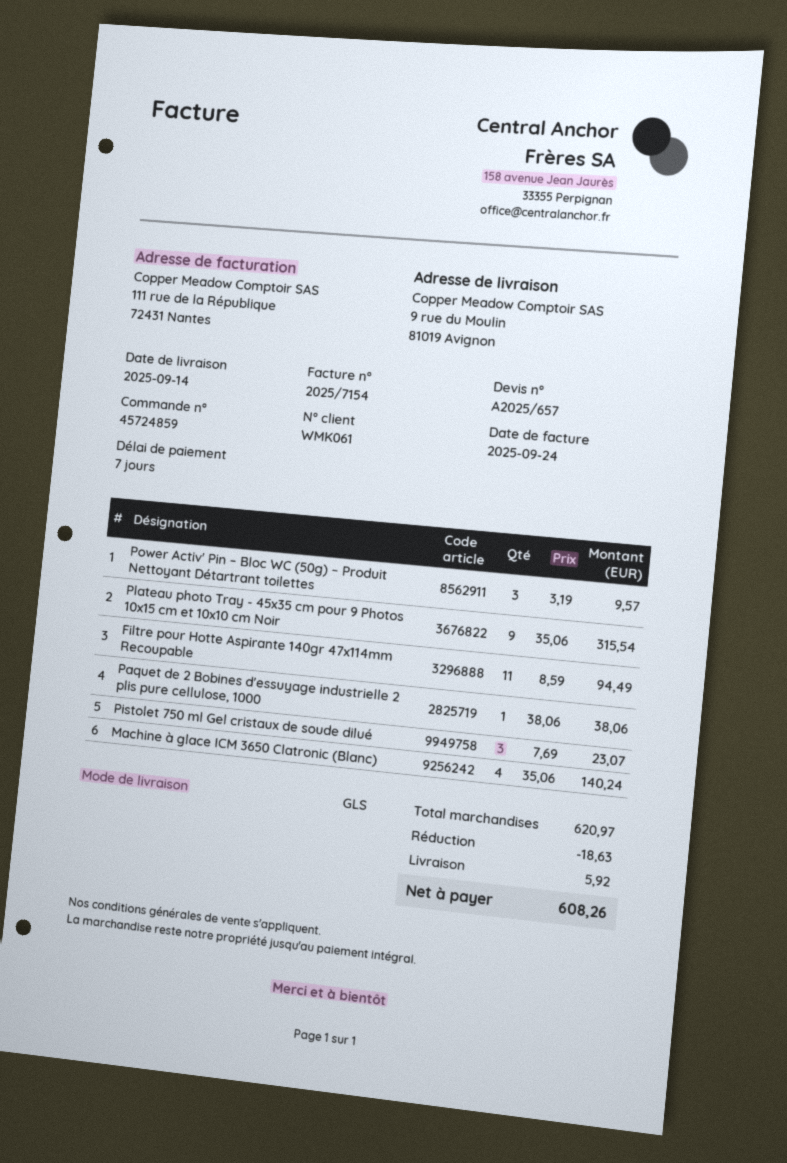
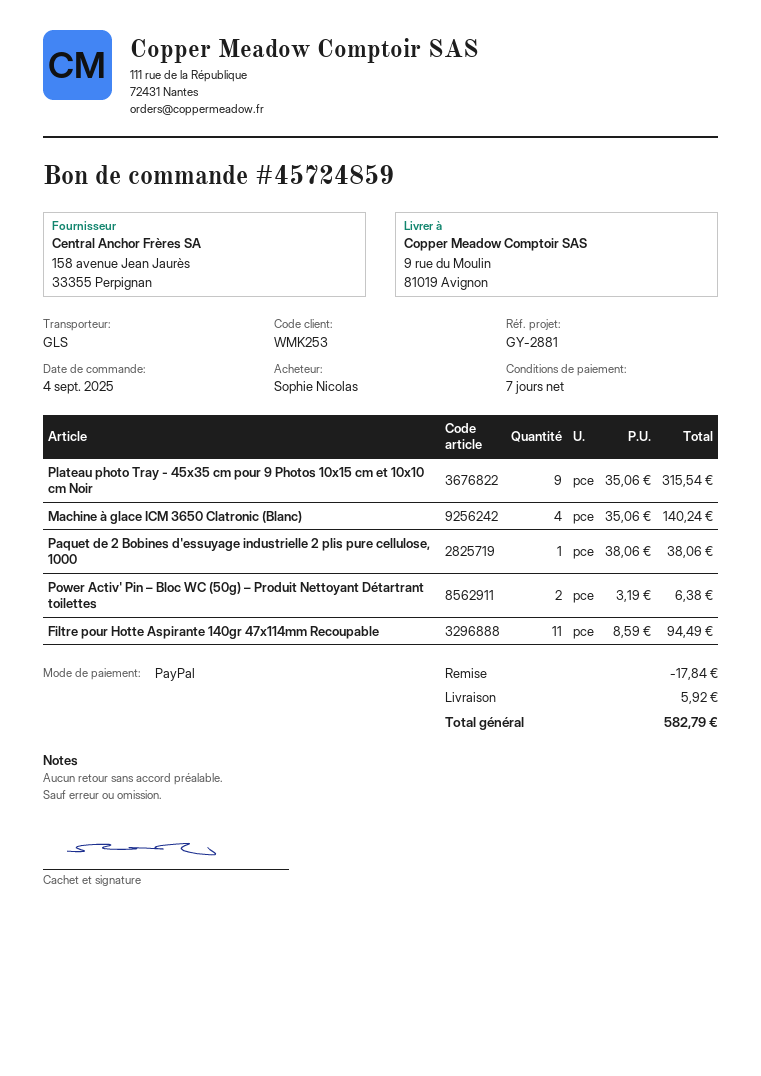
customer number: WMK061 -> WMK253
Power Activ' Pin – Bloc WC (50g) – Produit Nettoyant Détartrant toilettes: 3 x 3.19 = 9.57 -> 2 x 3.19 = 6.38
Pistolet 750 ml Gel cristaux de soude dilué: 3 x 7.69 = 23.07 -> none
discount: 18.63 -> 17.84
total: 608.26 -> 582.79

